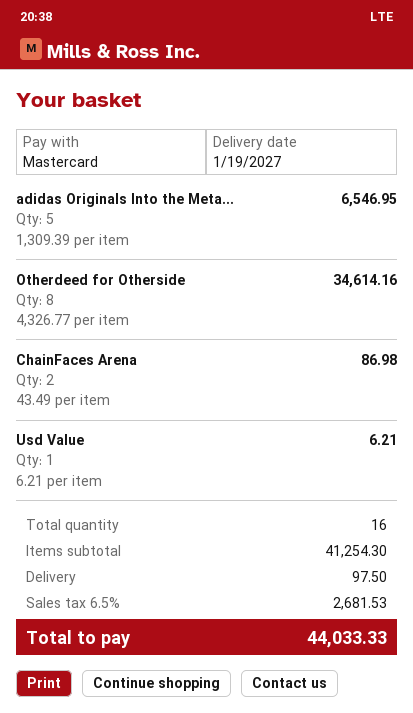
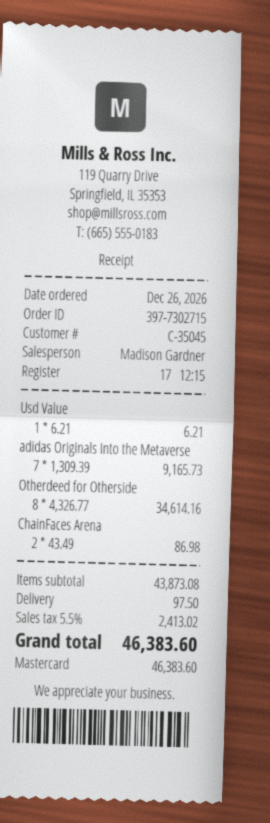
adidas Originals Into the Meta...: 5 x 1309.39 = 6546.95 -> 7 x 1309.39 = 9165.73
subtotal: 41254.30 -> 43873.08
tax: 6.5% = 2681.53 -> 5.5% = 2413.02
total: 44033.33 -> 46383.60

